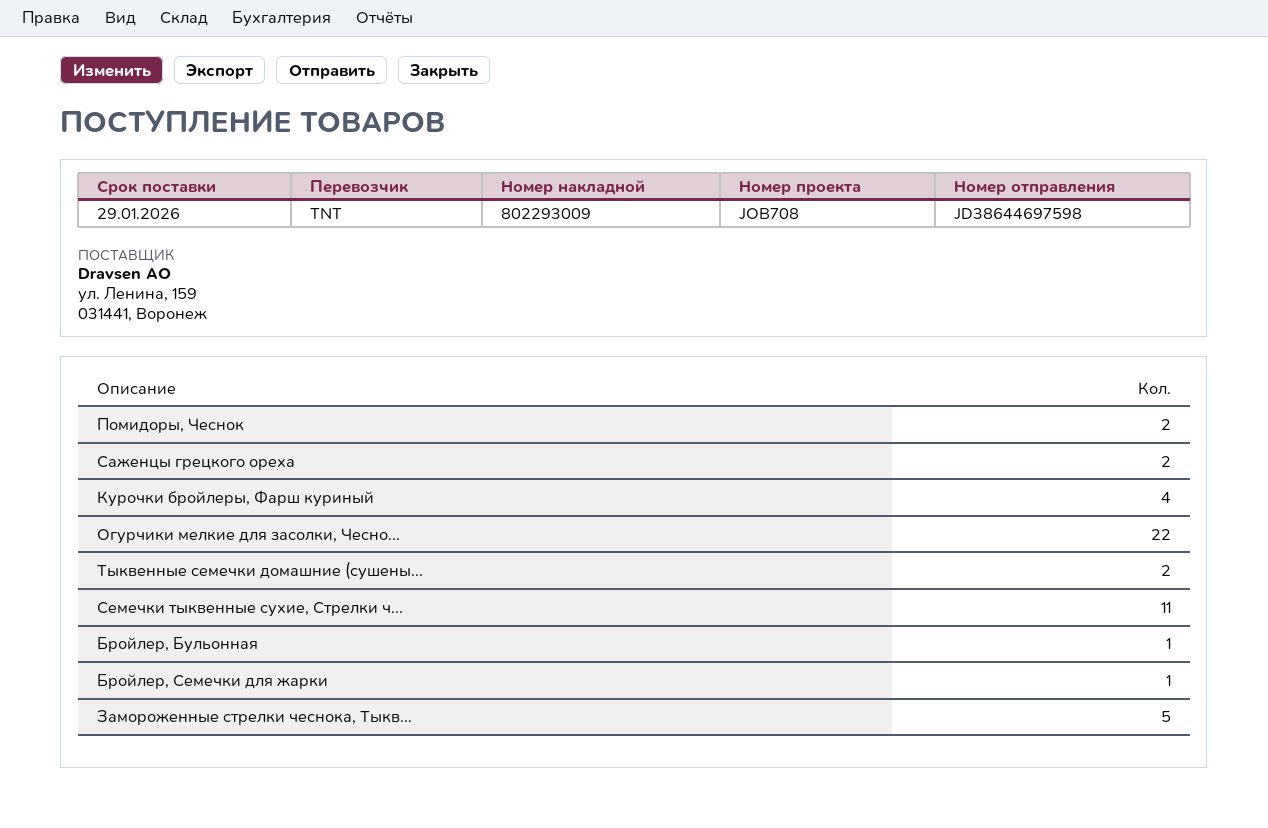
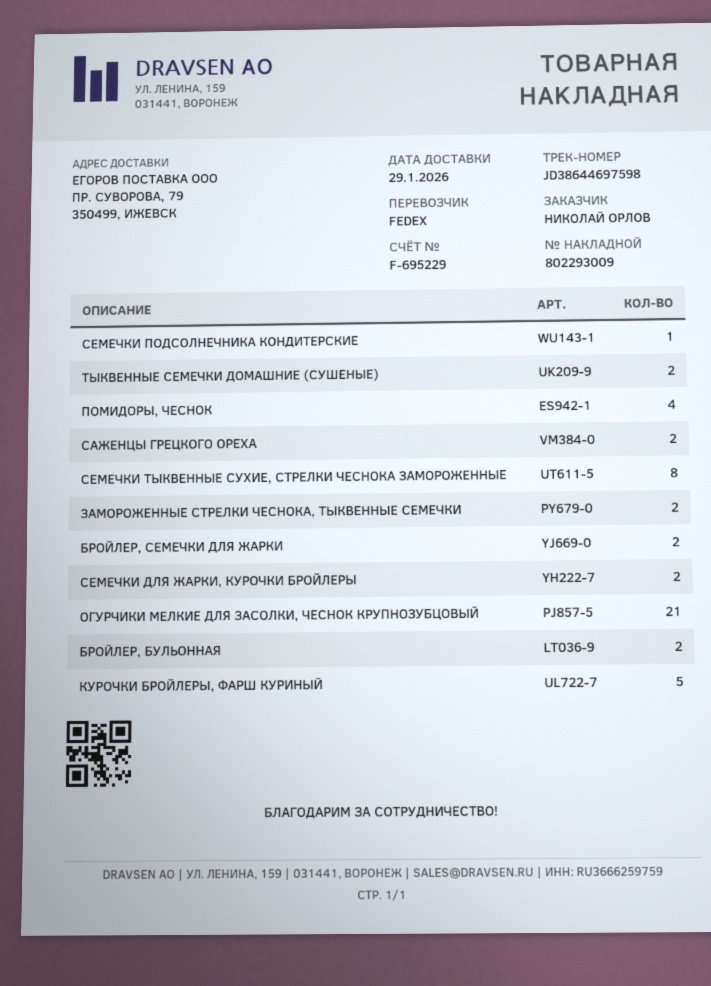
shipping method: TNT -> FedEx
Помидоры, Чеснок: 2 -> 4
Курочки бройлеры, Фарш куриный: 4 -> 5
Огурчики мелкие для засолки, Чесно...: 22 -> 21
Семечки тыквенные сухие, Стрелки ч...: 11 -> 8
Бройлер, Бульонная: 1 -> 2
Бройлер, Семечки для жарки: 1 -> 2
Замороженные стрелки чеснока, Тыкв...: 5 -> 2
СЕМЕЧКИ ПОДСОЛНЕЧНИКА КОНДИТЕРСКИЕ: none -> 1
СЕМЕЧКИ ДЛЯ ЖАРКИ, КУРОЧКИ БРОЙЛЕРЫ: none -> 2

